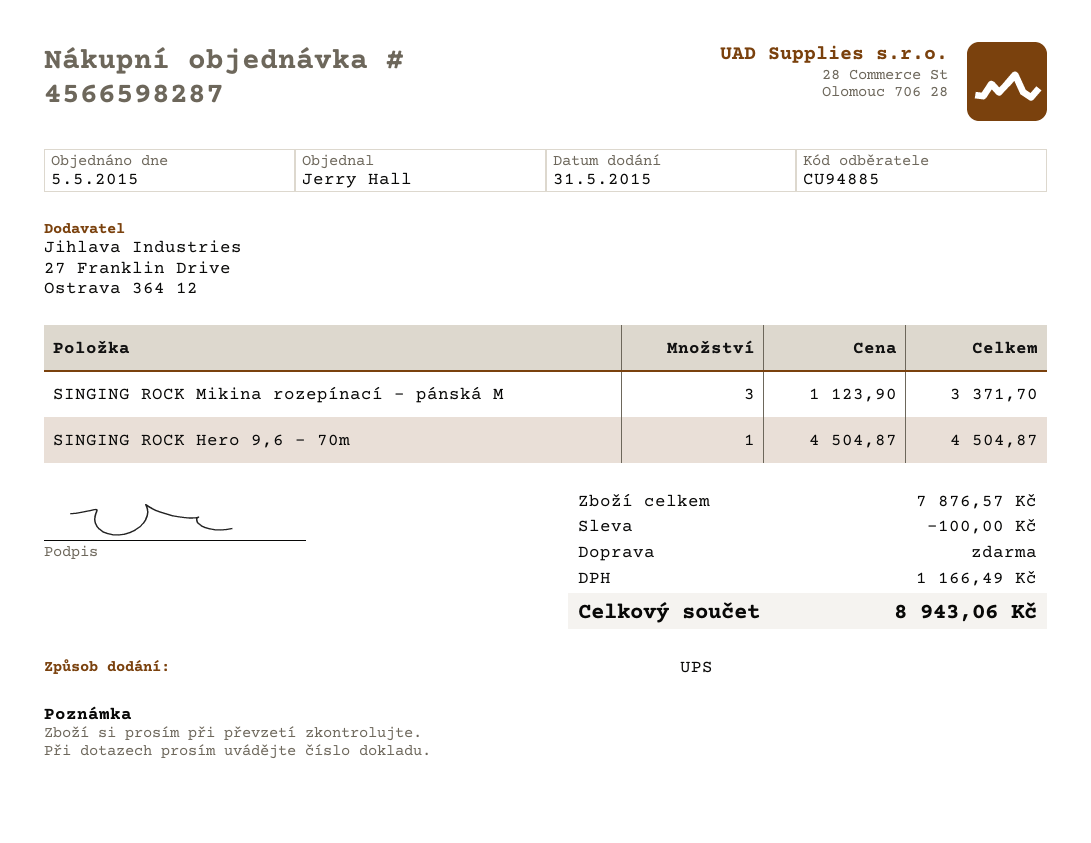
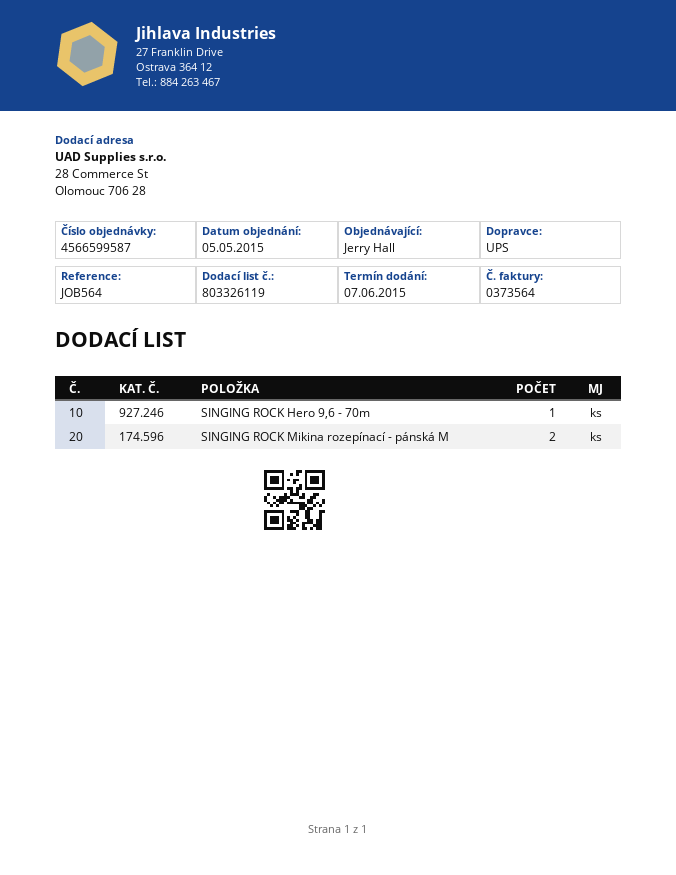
order number: 4566598287 -> 4566599587
delivery date: 2015-05-31 -> 2015-06-07
SINGING ROCK Mikina rozepínací - pánská M: 3 -> 2

